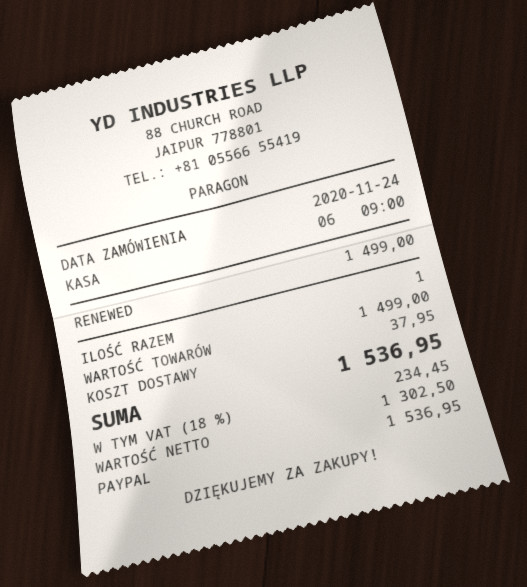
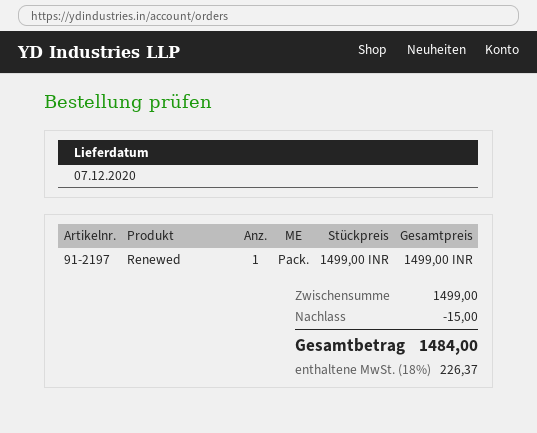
discount: none -> 15.00
shipping: 37.95 -> none
tax: 18% = 234.45 -> 18% = 226.37
total: 1536.95 -> 1484.00

